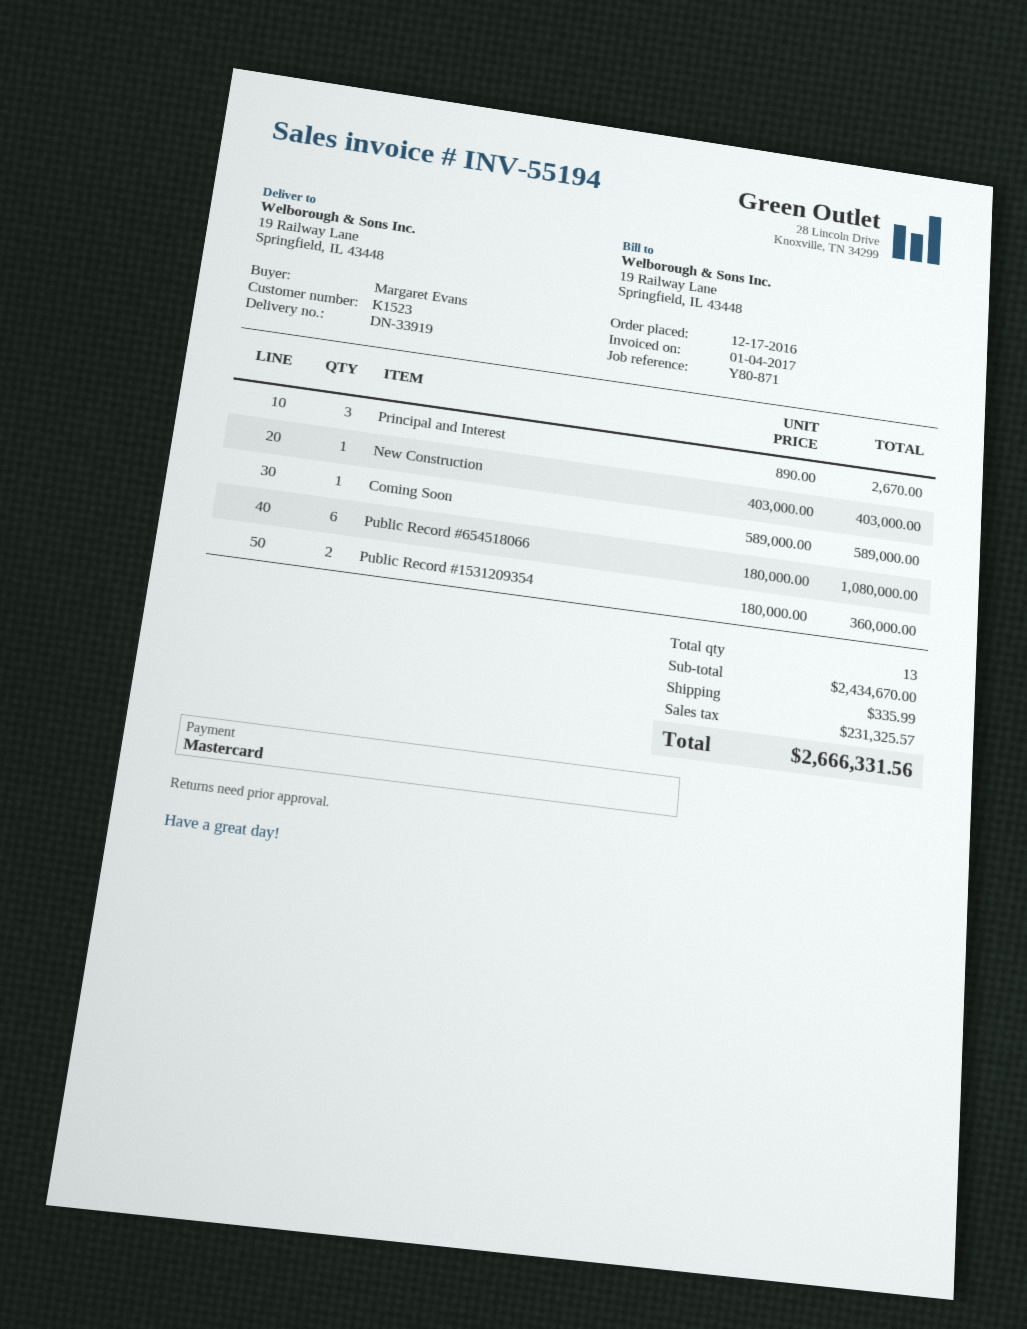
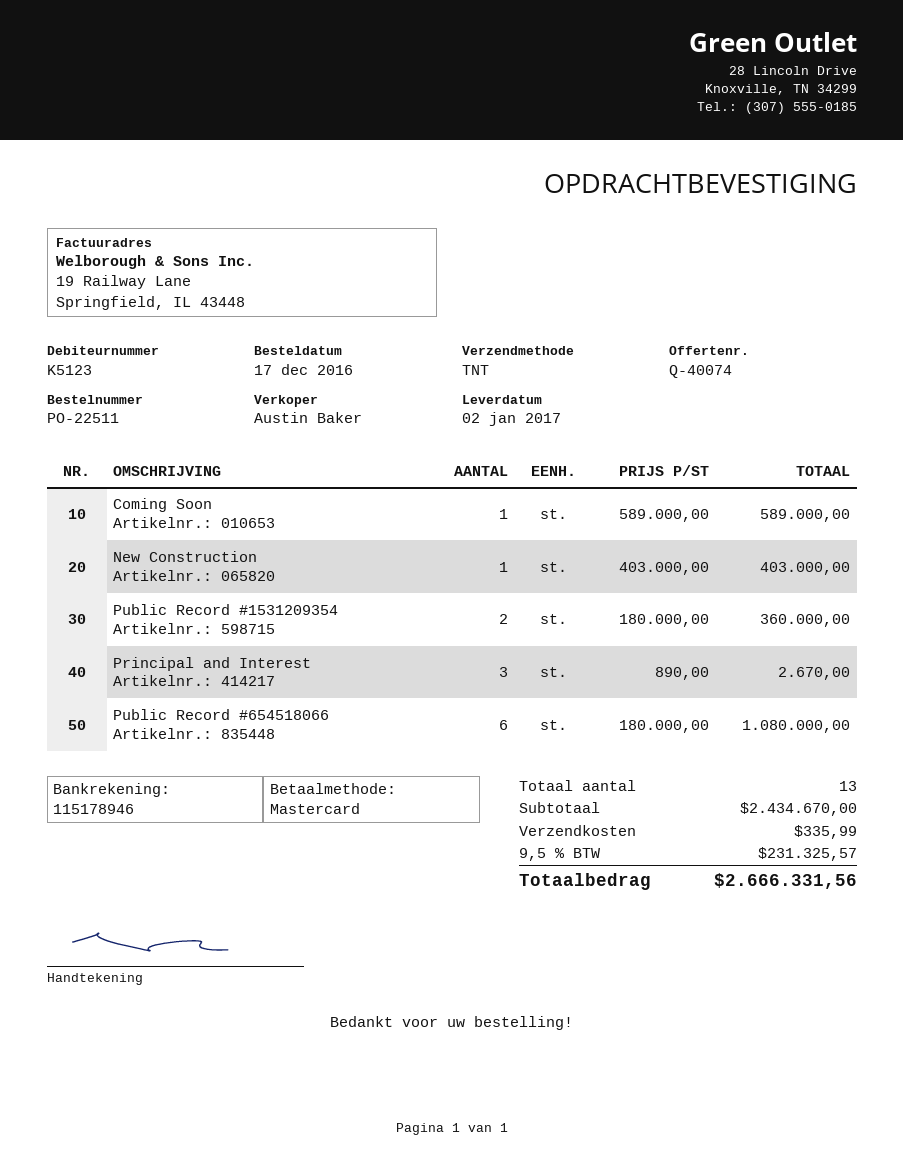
customer number: K1523 -> K5123

